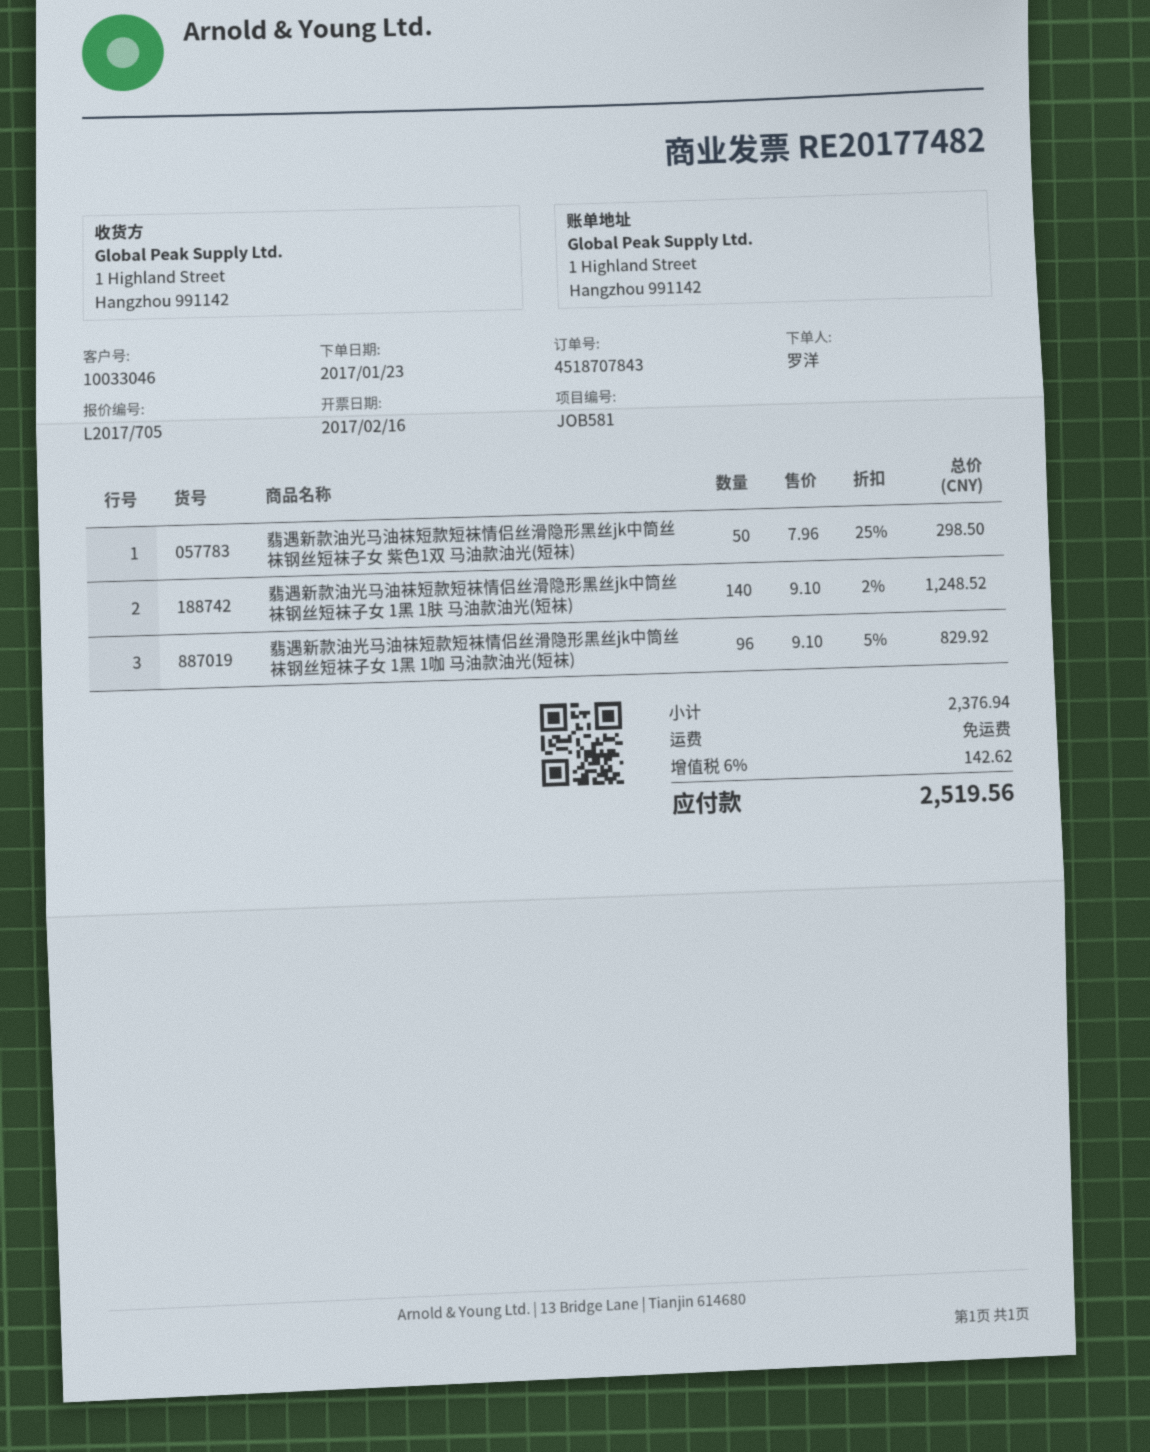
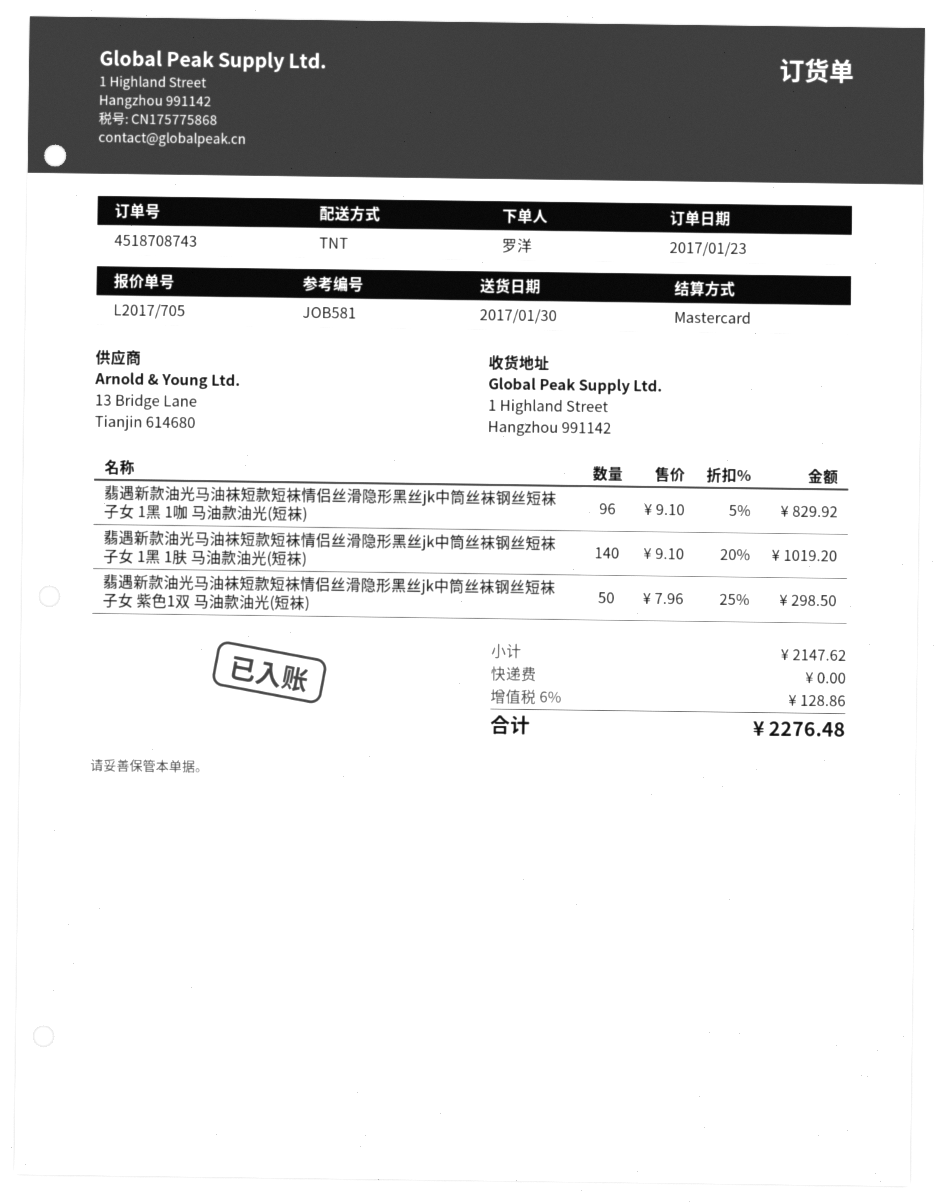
order number: 4518707843 -> 4518708743
翡遇新款油光马油袜短款短袜情侣丝滑隐形黑丝jk中筒丝袜钢丝短袜子女 1黑 1肤 马油款油光(短袜): 140 x 9.10 - 2% = 1248.52 -> 140 x 9.10 - 20% = 1019.20
subtotal: 2376.94 -> 2147.62
tax: 6% = 142.62 -> 6% = 128.86
total: 2519.56 -> 2276.48

